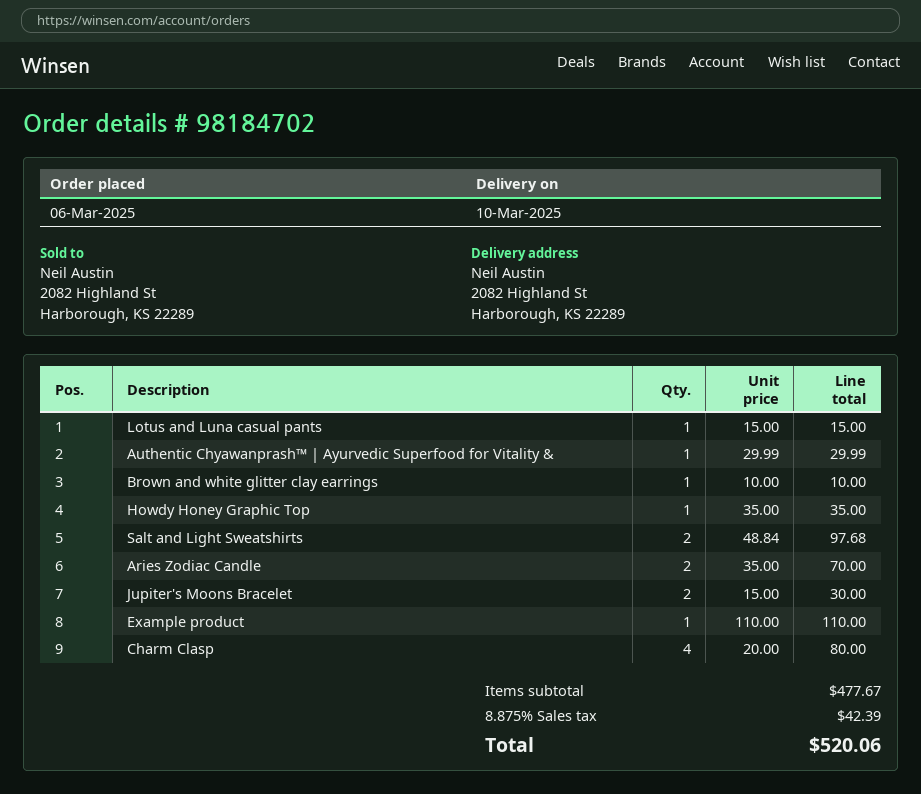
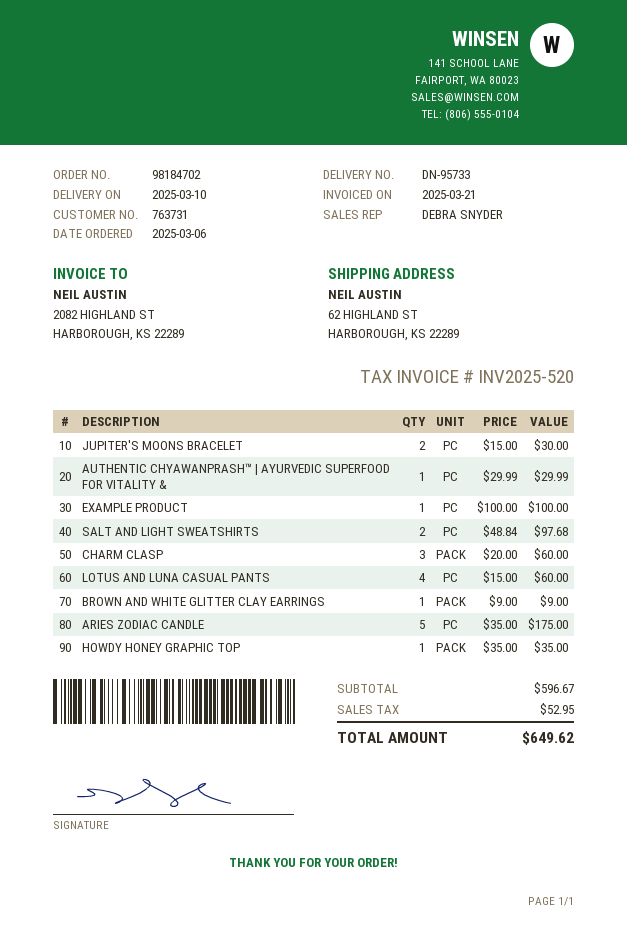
ship to: 2082 Highland St, Harborough, KS 22289 -> 62 HIGHLAND ST, HARBOROUGH, KS 22289
Lotus and Luna casual pants: 1 x 15.00 = 15.00 -> 4 x 15.00 = 60.00
Brown and white glitter clay earrings: 1 x 10.00 = 10.00 -> 1 x 9.00 = 9.00
Aries Zodiac Candle: 2 x 35.00 = 70.00 -> 5 x 35.00 = 175.00
Example product: 1 x 110.00 = 110.00 -> 1 x 100.00 = 100.00
Charm Clasp: 4 x 20.00 = 80.00 -> 3 x 20.00 = 60.00
subtotal: 477.67 -> 596.67
tax: 42.39 -> 52.95
total: 520.06 -> 649.62

